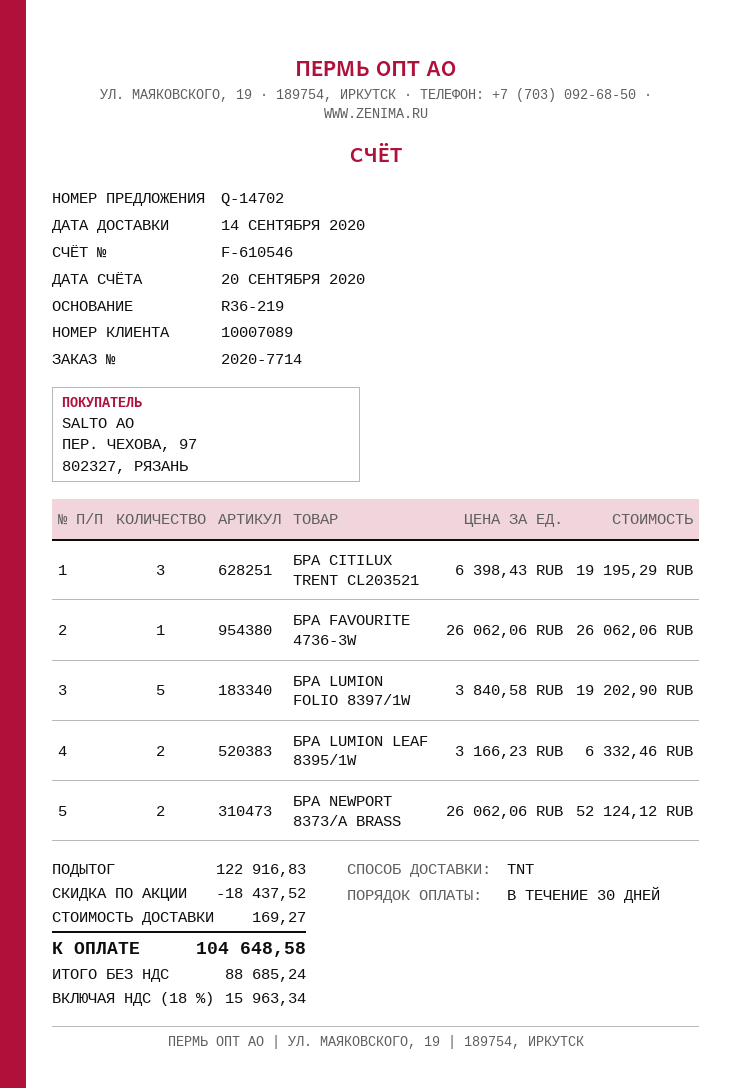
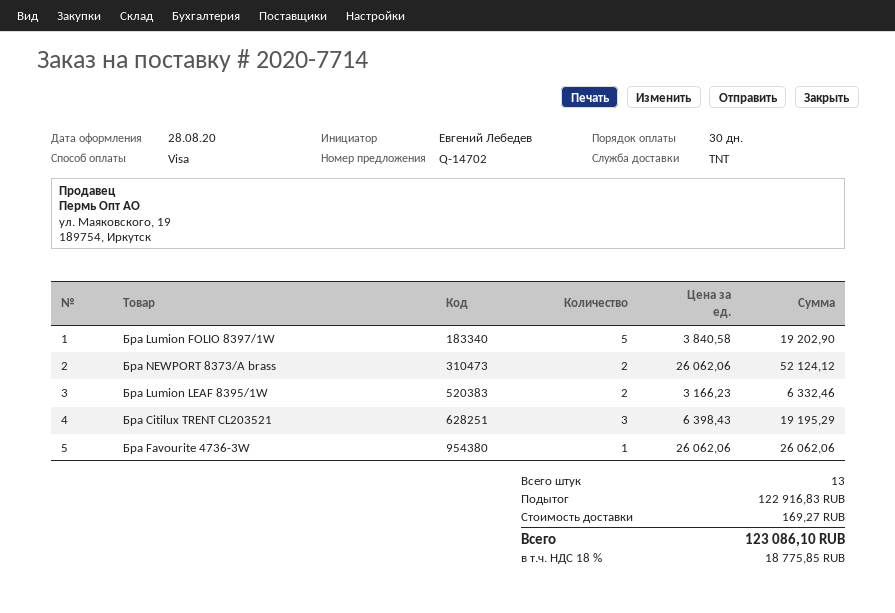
discount: 18437.52 -> none
tax: 18% = 15963.34 -> 18% = 18775.85
total: 104648.58 -> 123086.10

